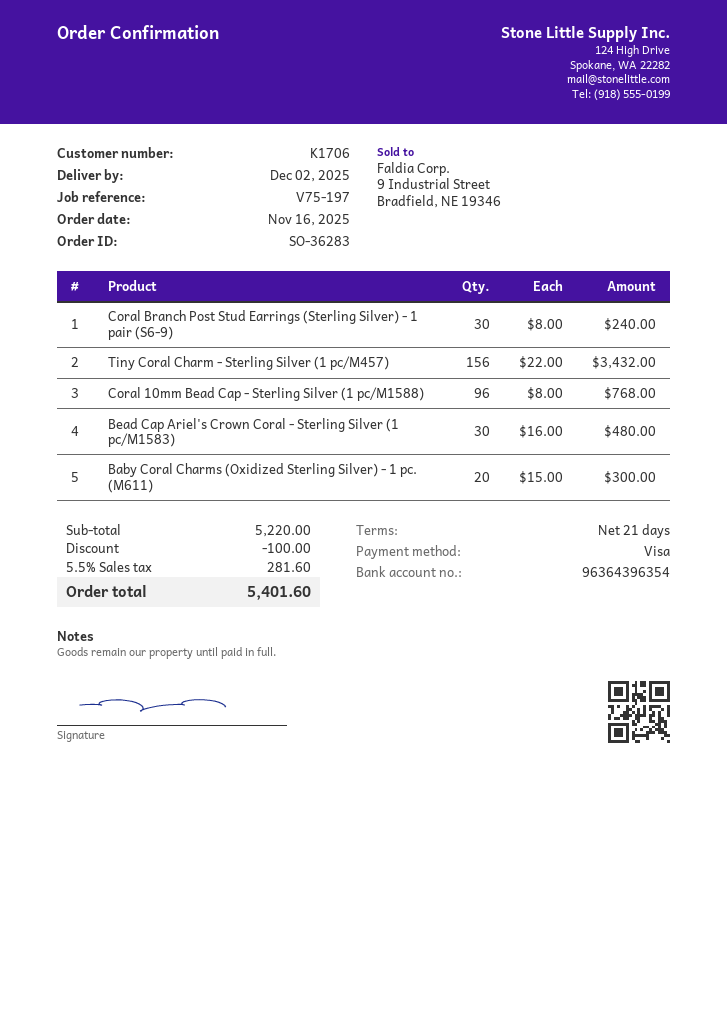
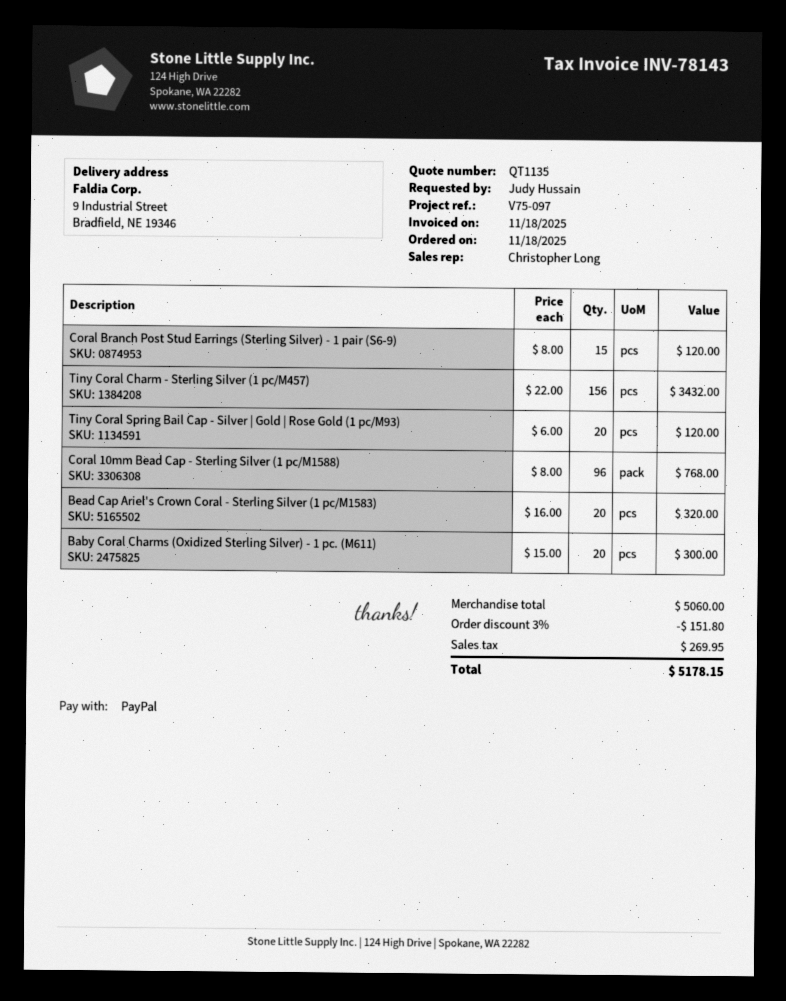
order date: 2025-11-16 -> 2025-11-18
reference: V75-197 -> V75-097
payment method: Visa -> PayPal
Coral Branch Post Stud Earrings (Sterling Silver) - 1 pair (S6-9): 30 x 8.00 = 240.00 -> 15 x 8.00 = 120.00
Bead Cap Ariel's Crown Coral - Sterling Silver (1 pc/M1583): 30 x 16.00 = 480.00 -> 20 x 16.00 = 320.00
Tiny Coral Spring Bail Cap - Silver | Gold | Rose Gold (1 pc/M93): none -> 20 x 6.00 = 120.00
subtotal: 5220.00 -> 5060.00
discount: 100.00 -> 151.80
tax: 281.60 -> 269.95
total: 5401.60 -> 5178.15

